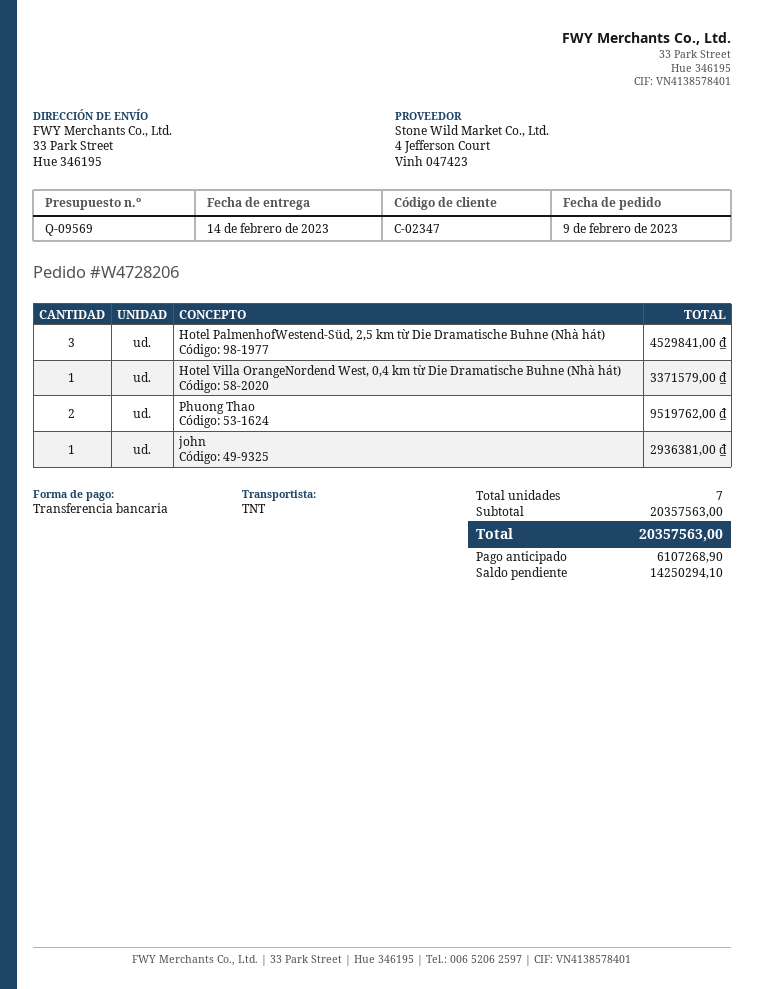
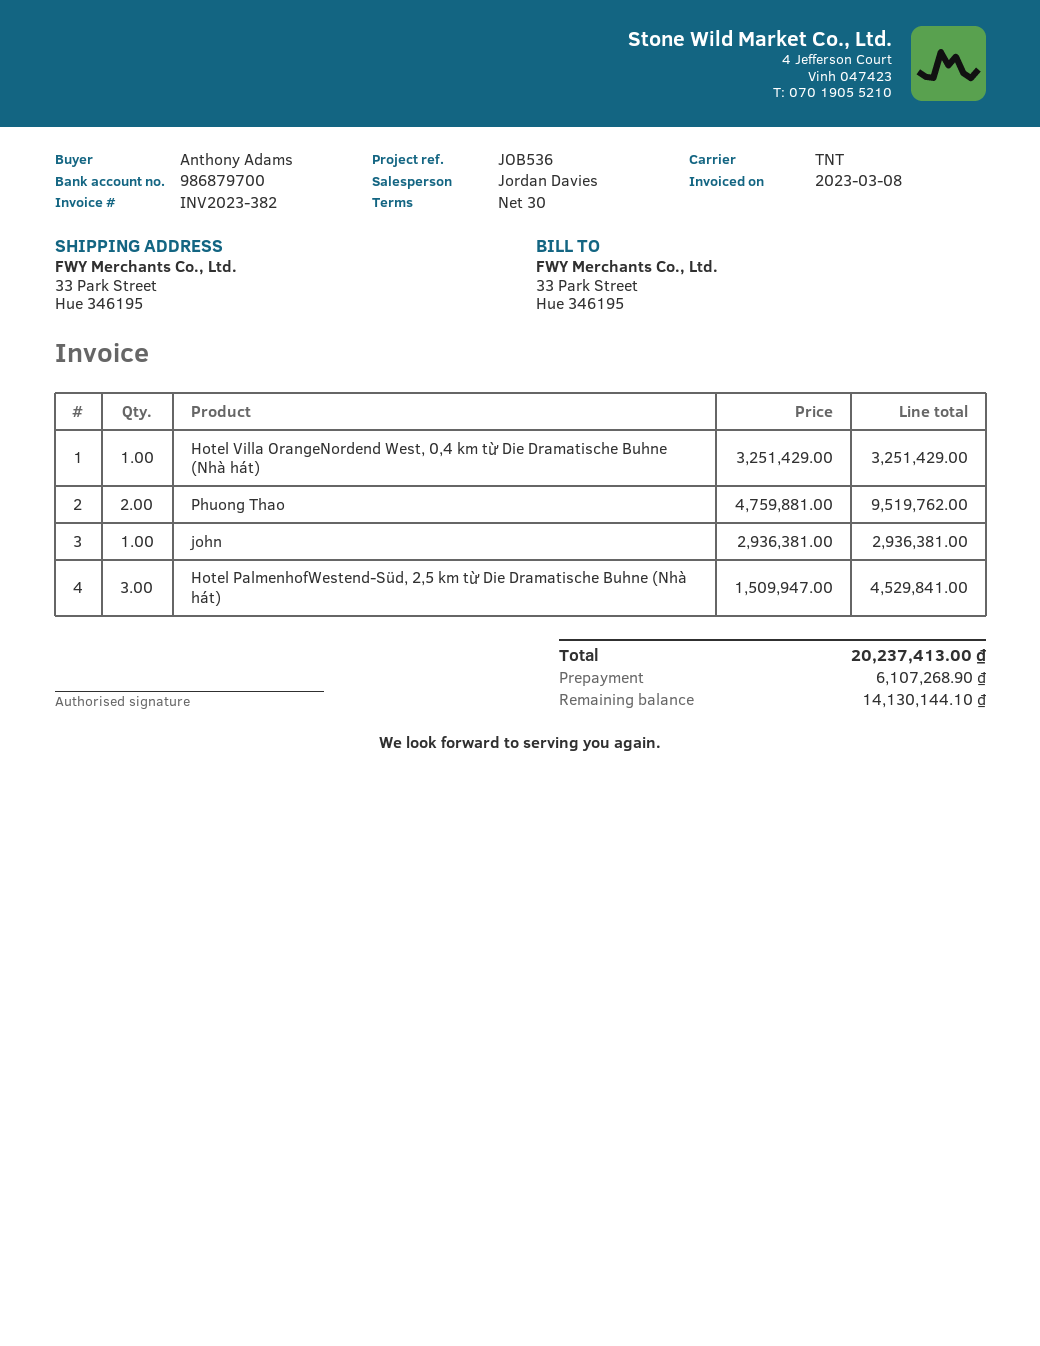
Hotel Villa OrangeNordend West, 0,4 km từ Die Dramatische Buhne (Nhà hát): 1 for 3371579.00 -> 1 for 3251429.00
total: 20357563.00 -> 20237413.00
balance: 14250294.10 -> 14130144.10

